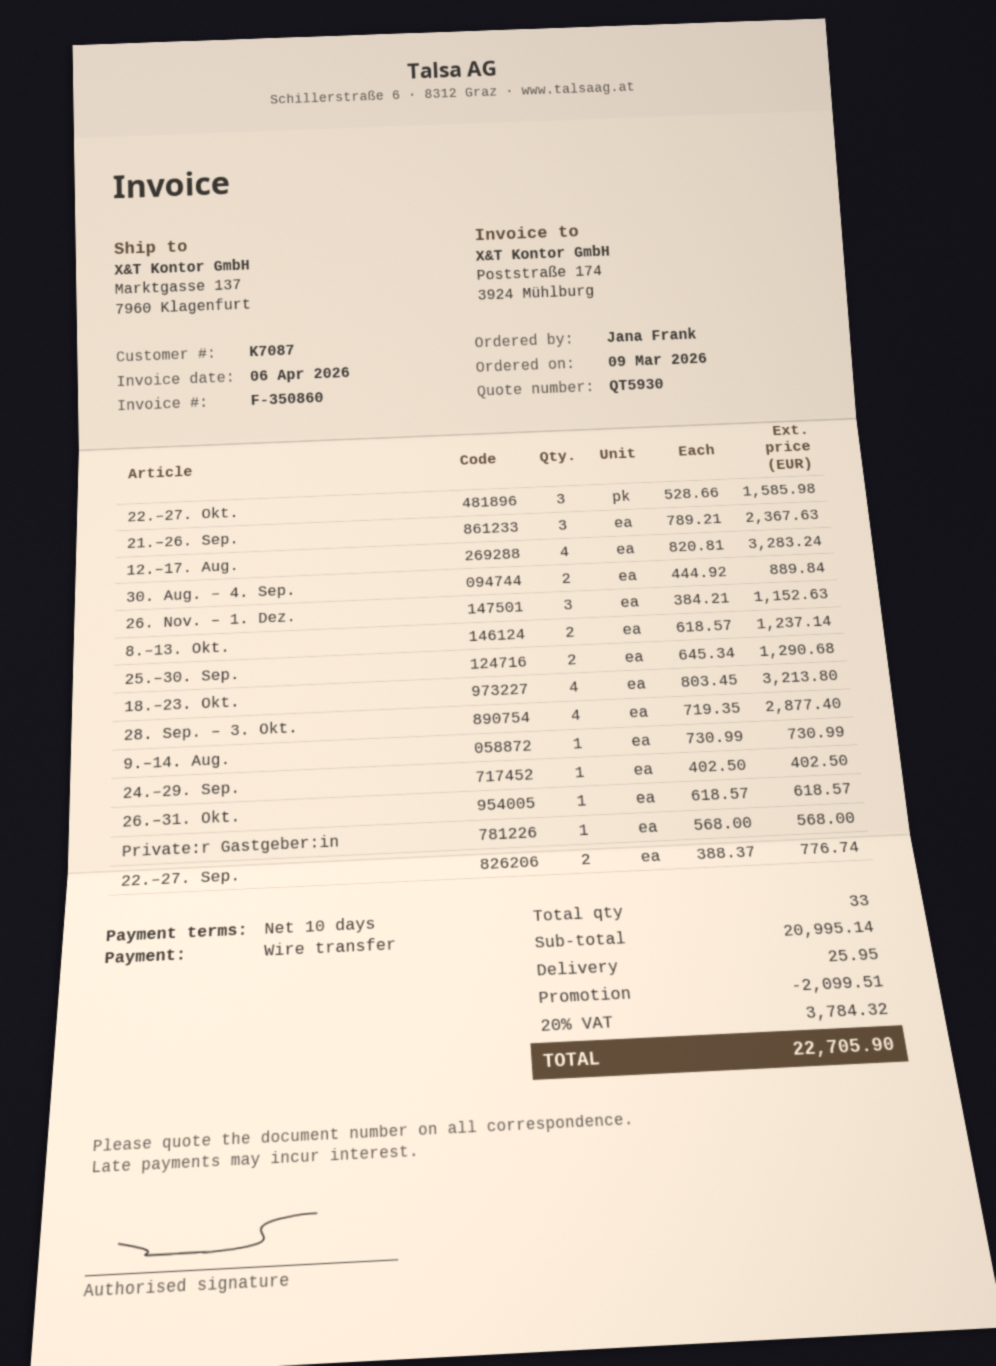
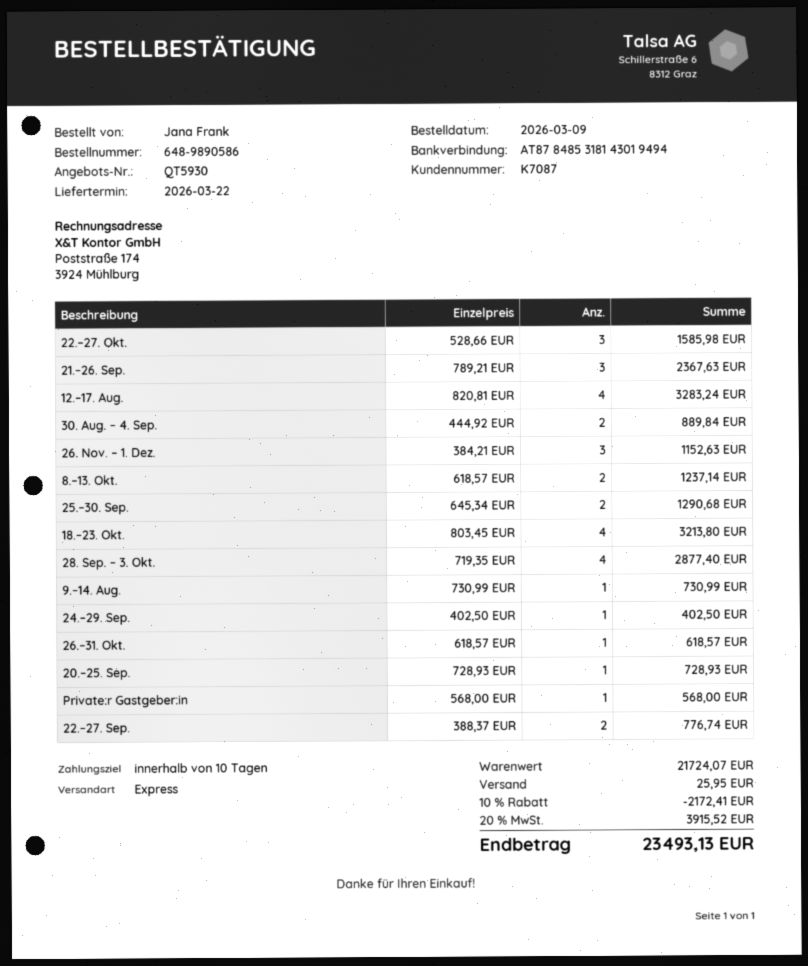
20.–25. Sep.: none -> 1 x 728.93 = 728.93
subtotal: 20995.14 -> 21724.07
discount: 2099.51 -> 2172.41
tax: 20% = 3784.32 -> 20% = 3915.52
total: 22705.90 -> 23493.13

